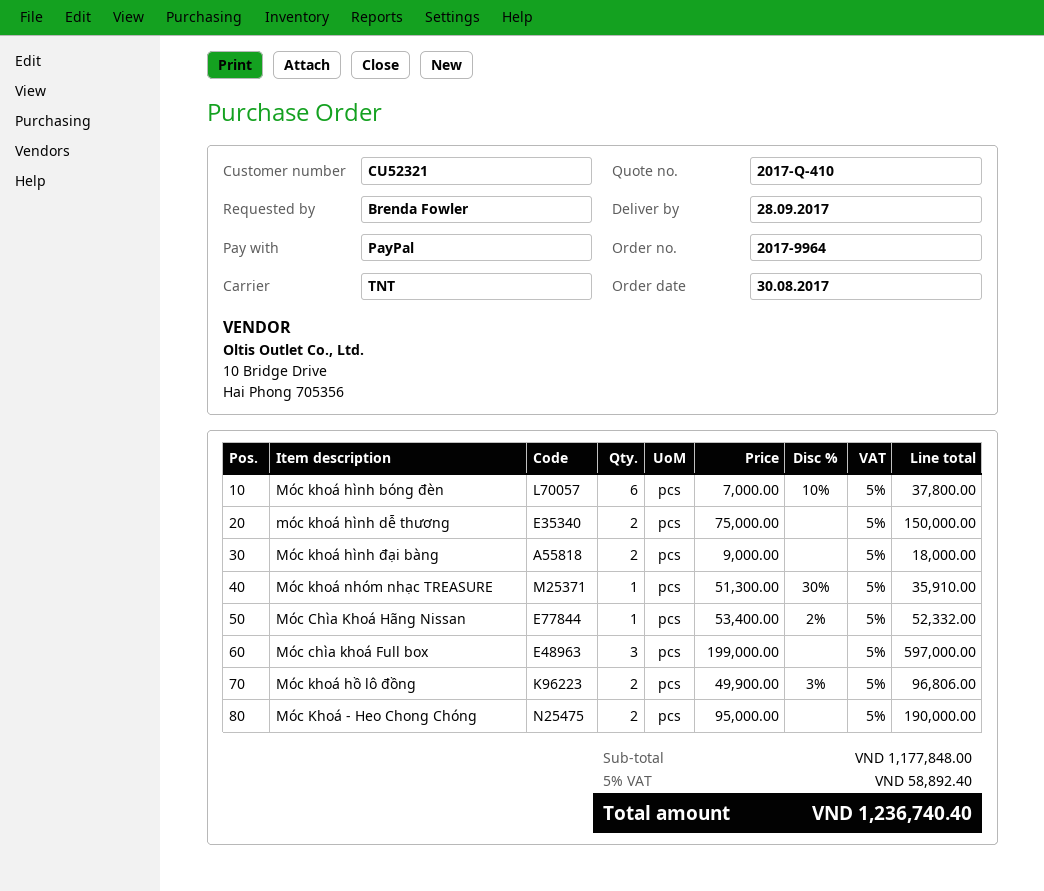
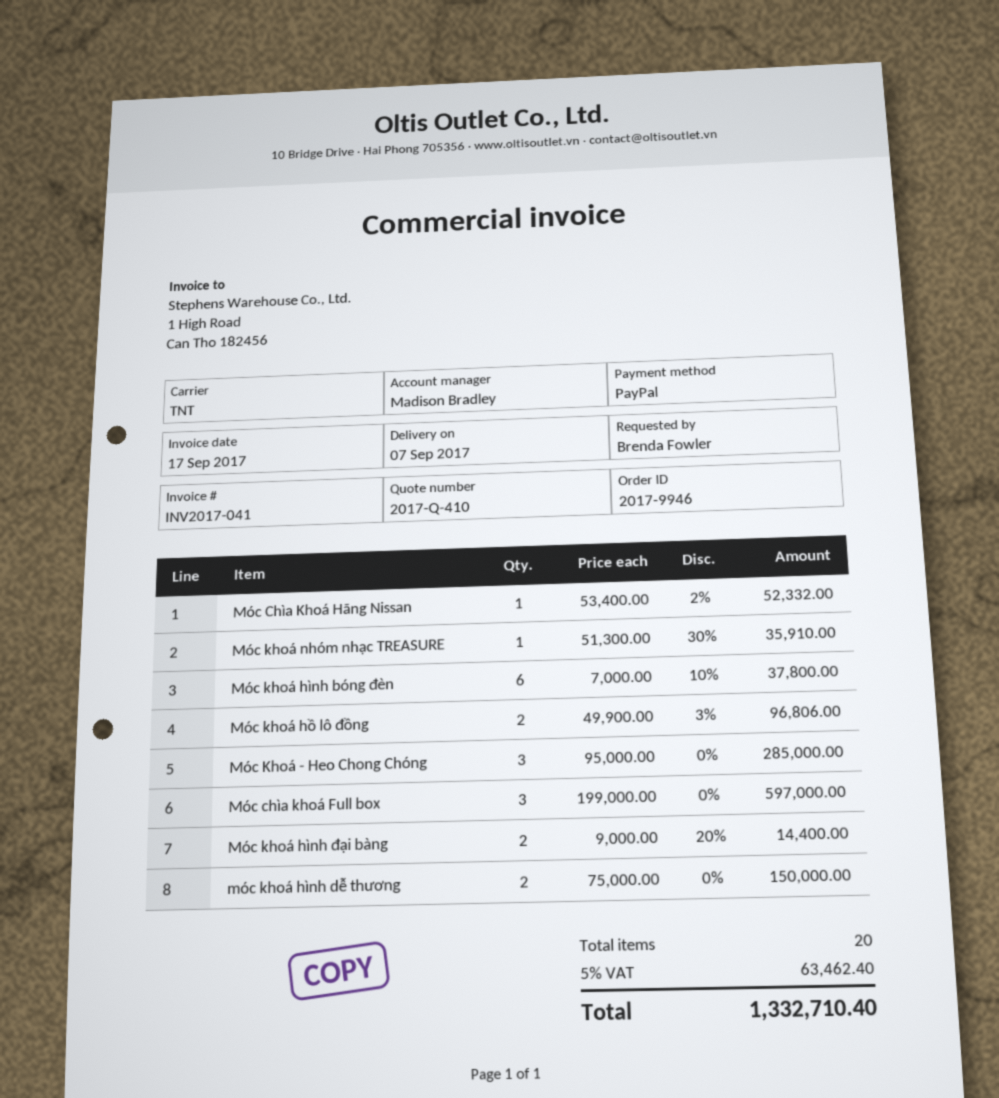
order number: 2017-9964 -> 2017-9946
delivery date: 2017-09-28 -> 2017-09-07
Móc khoá hình đại bàng: 2 x 9000.00 = 18000.00 -> 2 x 9000.00 - 20% = 14400.00
Móc Khoá - Heo Chong Chóng: 2 x 95000.00 = 190000.00 -> 3 x 95000.00 = 285000.00
tax: 5% = 58892.40 -> 5% = 63462.40
total: 1236740.40 -> 1332710.40

